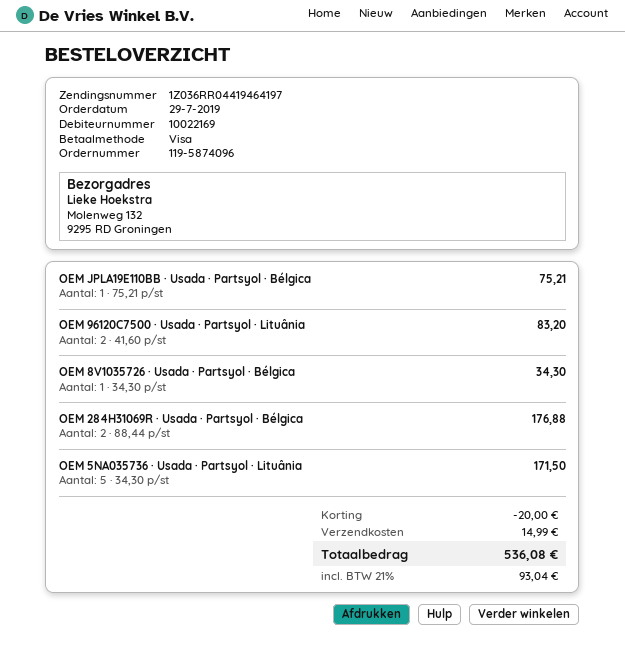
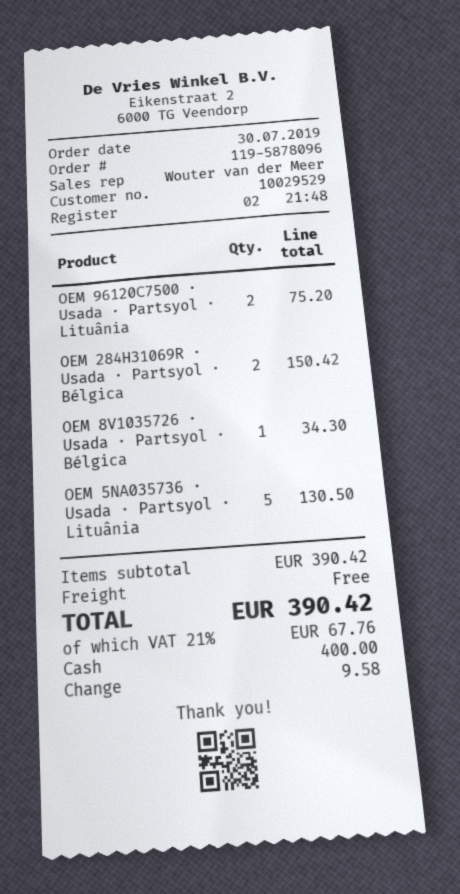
order number: 119-5874096 -> 119-5878096
order date: 2019-07-29 -> 2019-07-30
customer number: 10022169 -> 10029529
payment method: Visa -> cash
OEM JPLA19E110BB · Usada · Partsyol · Bélgica: 1 for 75.21 -> none
OEM 96120C7500 · Usada · Partsyol · Lituânia: 2 for 83.20 -> 2 for 75.20
OEM 284H31069R · Usada · Partsyol · Bélgica: 2 for 176.88 -> 2 for 150.42
OEM 5NA035736 · Usada · Partsyol · Lituânia: 5 for 171.50 -> 5 for 130.50
discount: 20.00 -> none
shipping: 14.99 -> 0.00
tax: 21% = 93.04 -> 21% = 67.76
total: 536.08 -> 390.42

